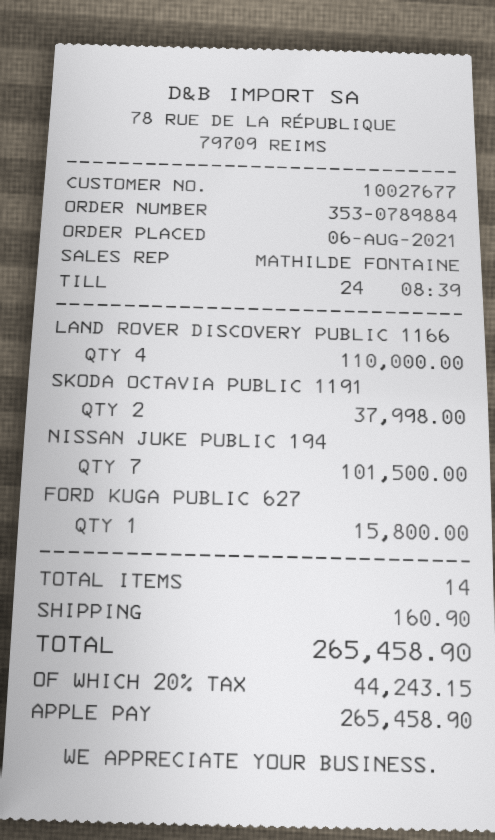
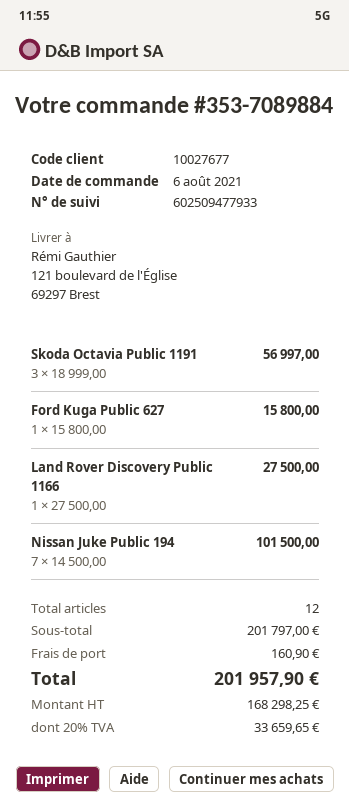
order number: 353-0789884 -> 353-7089884
LAND ROVER DISCOVERY PUBLIC 1166: 4 for 110000.00 -> 1 for 27500.00
SKODA OCTAVIA PUBLIC 1191: 2 for 37998.00 -> 3 for 56997.00
total quantity: 14 -> 12
tax: 20% = 44243.15 -> 20% = 33659.65
total: 265458.90 -> 201957.90

